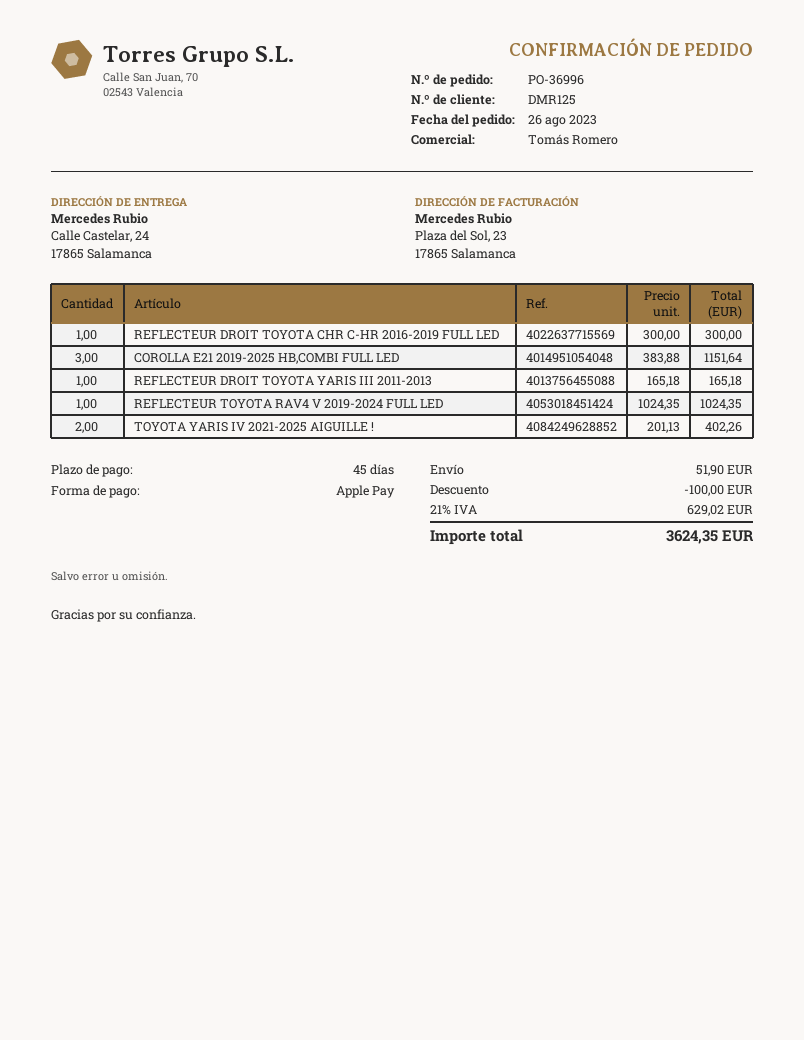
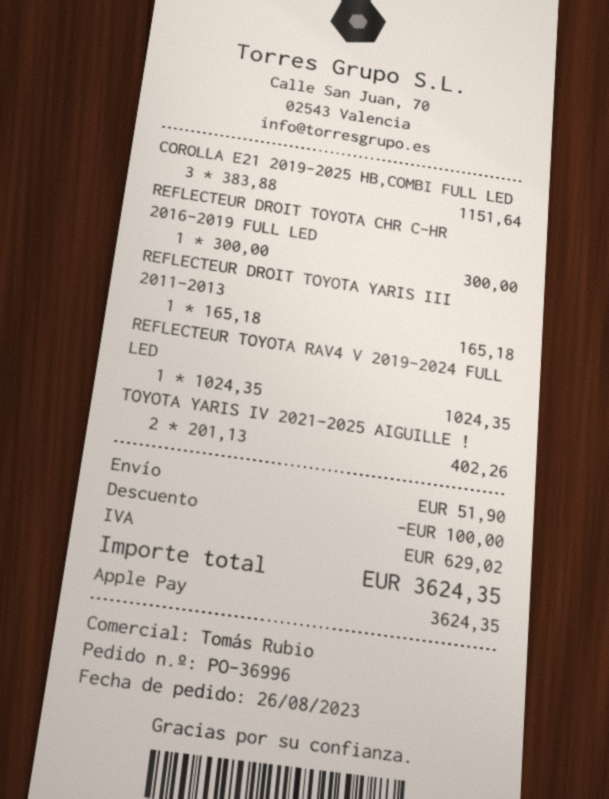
sales rep: Tomás Romero -> Tomás Rubio

